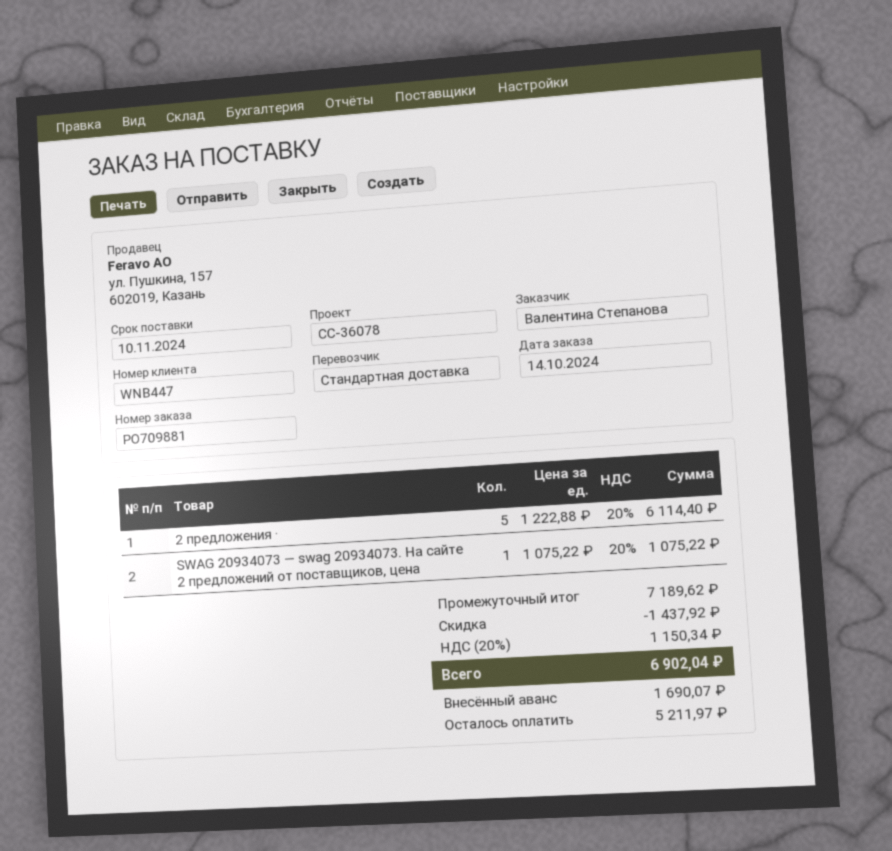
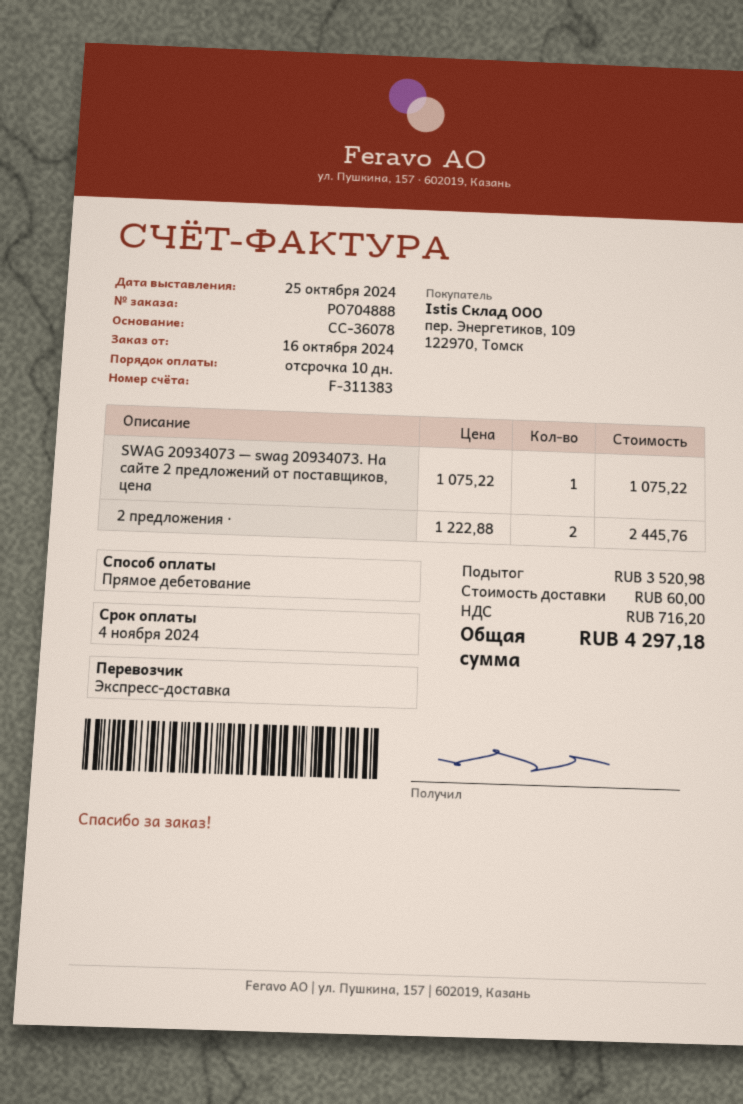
order number: PO709881 -> PO704888
order date: 2024-10-14 -> 2024-10-16
shipping method: standard -> express
2 предложения ·: 5 x 1222.88 = 6114.40 -> 2 x 1222.88 = 2445.76
subtotal: 7189.62 -> 3520.98
discount: 1437.92 -> none
shipping: none -> 60.00
tax: 1150.34 -> 716.20
total: 6902.04 -> 4297.18

